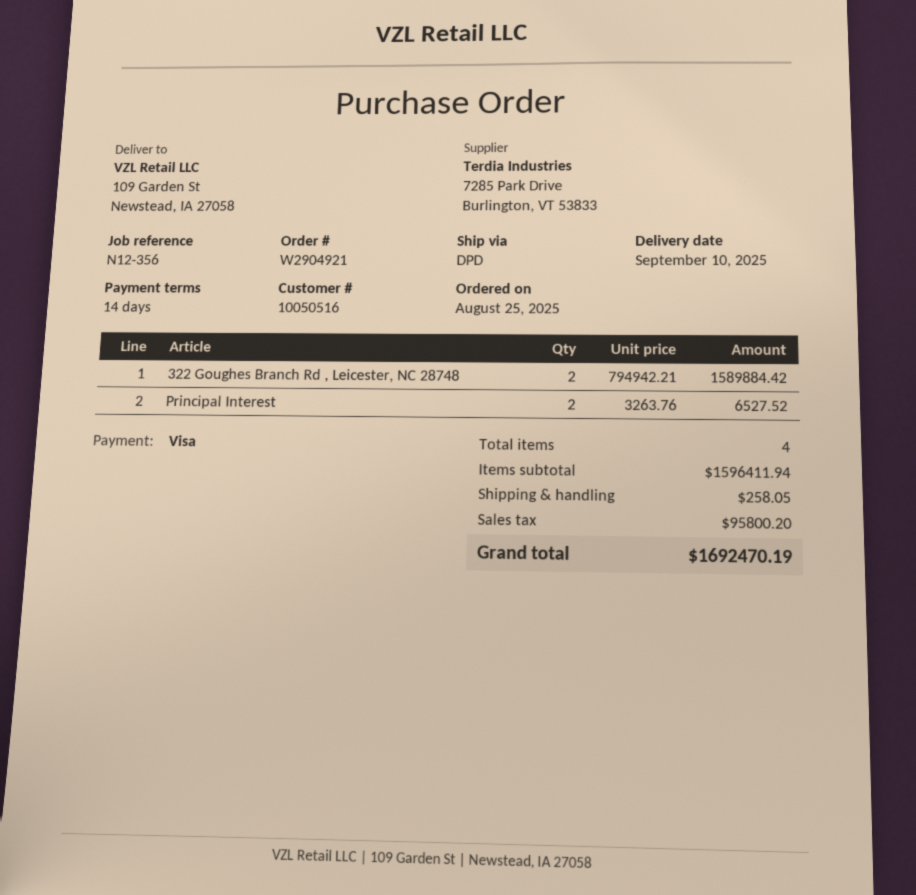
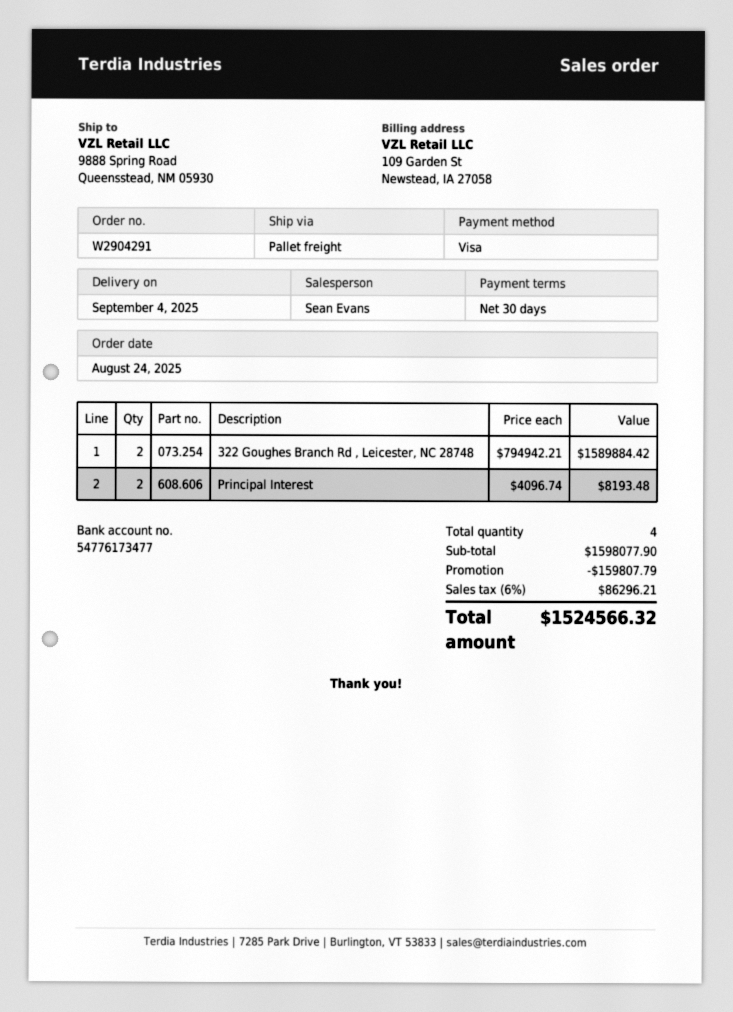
order number: W2904921 -> W2904291
order date: 2025-08-25 -> 2025-08-24
delivery date: 2025-09-10 -> 2025-09-04
payment terms: 14 days -> 30 days
shipping method: DPD -> pallet freight
ship to: 109 Garden St, Newstead, IA 27058 -> 9888 Spring Road, Queensstead, NM 05930
Principal Interest: 2 x 3263.76 = 6527.52 -> 2 x 4096.74 = 8193.48
subtotal: 1596411.94 -> 1598077.90
discount: none -> 159807.79
shipping: 258.05 -> none
tax: 95800.20 -> 86296.21
total: 1692470.19 -> 1524566.32

